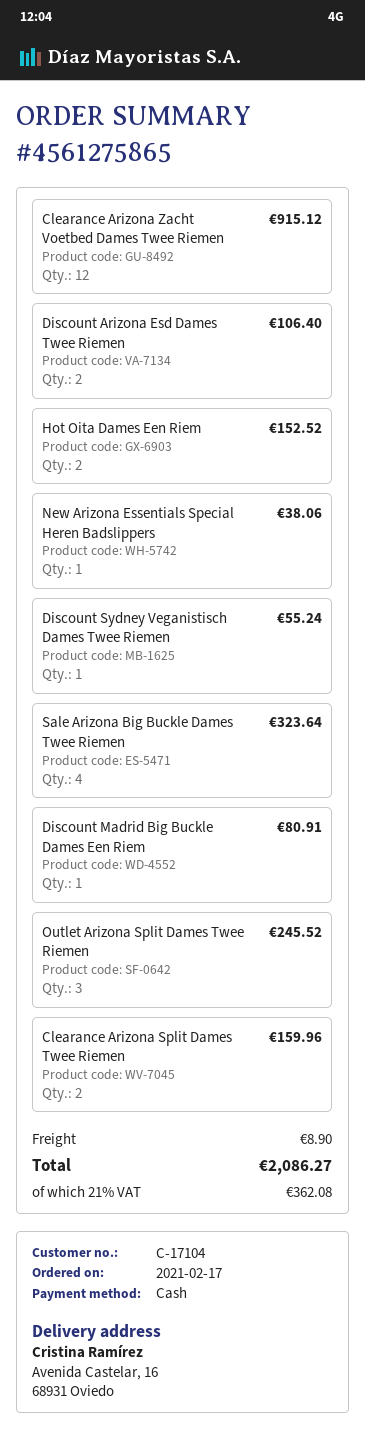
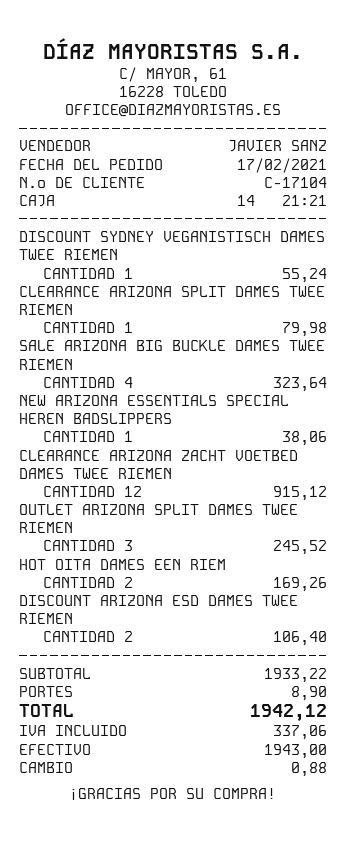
Hot Oita Dames Een Riem: 2 for 152.52 -> 2 for 169.26
Discount Madrid Big Buckle Dames Een Riem: 1 for 80.91 -> none
Clearance Arizona Split Dames Twee Riemen: 2 for 159.96 -> 1 for 79.98
tax: 362.08 -> 337.06
total: 2086.27 -> 1942.12

